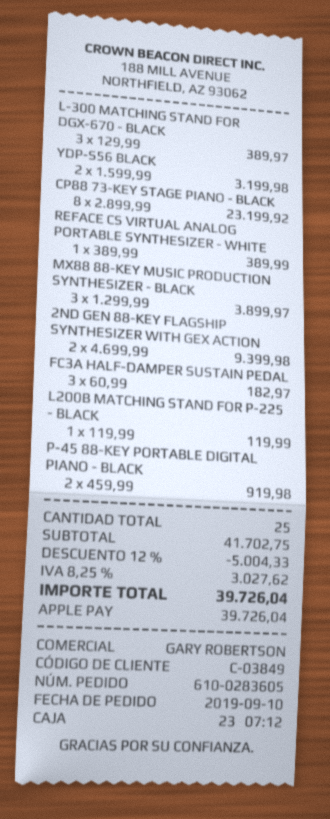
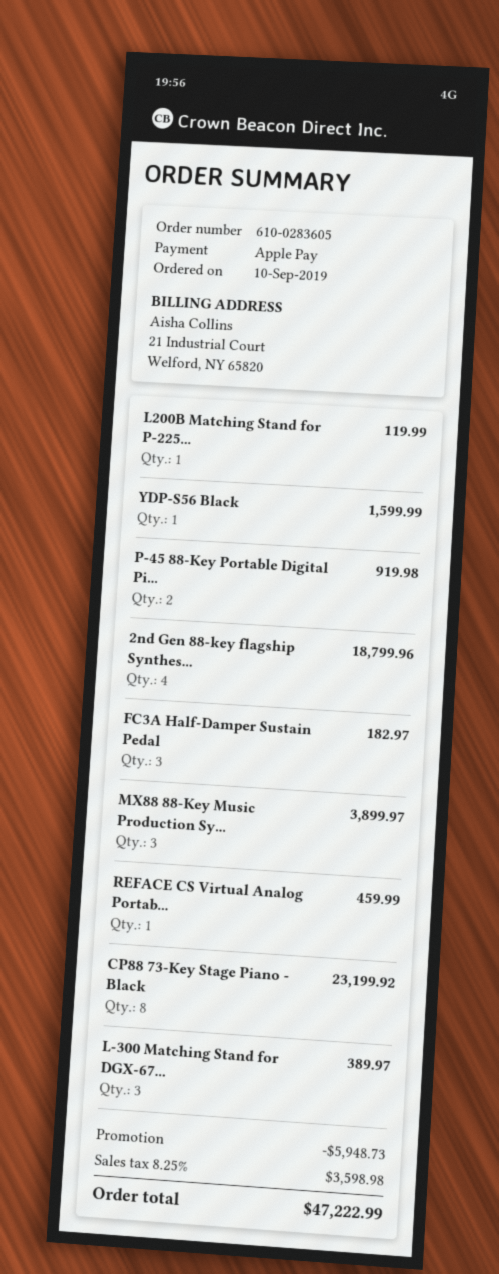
YDP-S56 BLACK: 2 for 3199.98 -> 1 for 1599.99
REFACE CS VIRTUAL ANALOG PORTABLE SYNTHESIZER - WHITE: 1 for 389.99 -> 1 for 459.99
2ND GEN 88-KEY FLAGSHIP SYNTHESIZER WITH GEX ACTION: 2 for 9399.98 -> 4 for 18799.96
discount: 5004.33 -> 5948.73
tax: 8.25% = 3027.62 -> 8.25% = 3598.98
total: 39726.04 -> 47222.99

